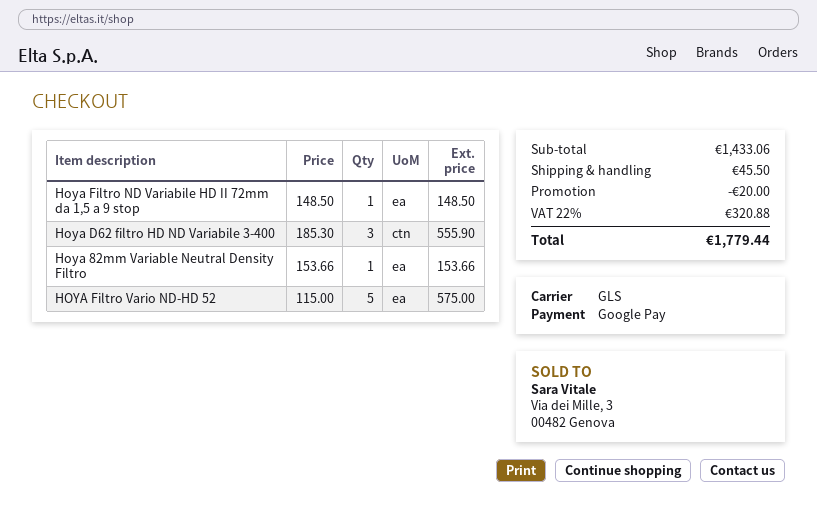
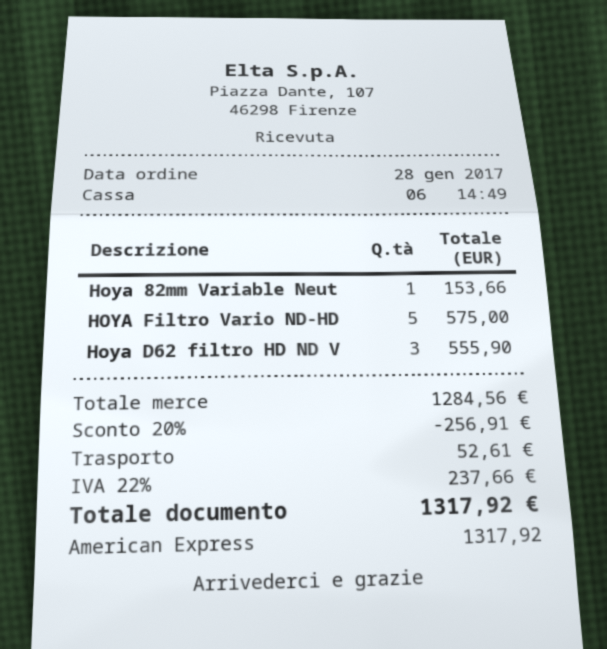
payment method: Google Pay -> American Express
Hoya Filtro ND Variabile HD II 72mm da 1,5 a 9 stop: 1 for 148.50 -> none
subtotal: 1433.06 -> 1284.56
discount: 20.00 -> 256.91
shipping: 45.50 -> 52.61
tax: 22% = 320.88 -> 22% = 237.66
total: 1779.44 -> 1317.92

